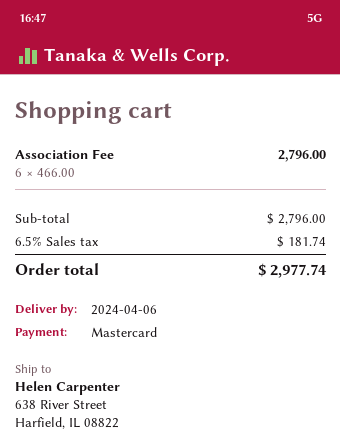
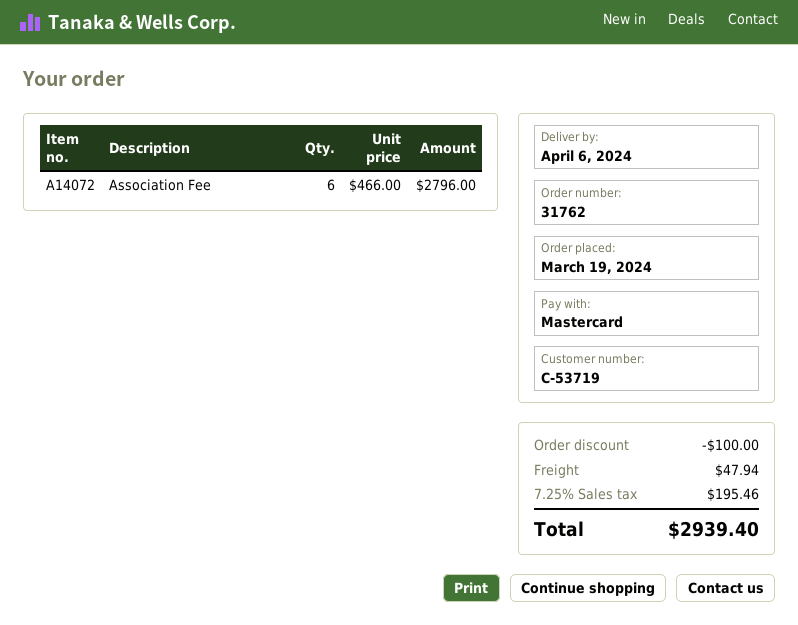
discount: none -> 100.00
shipping: none -> 47.94
tax: 6.5% = 181.74 -> 7.25% = 195.46
total: 2977.74 -> 2939.40

